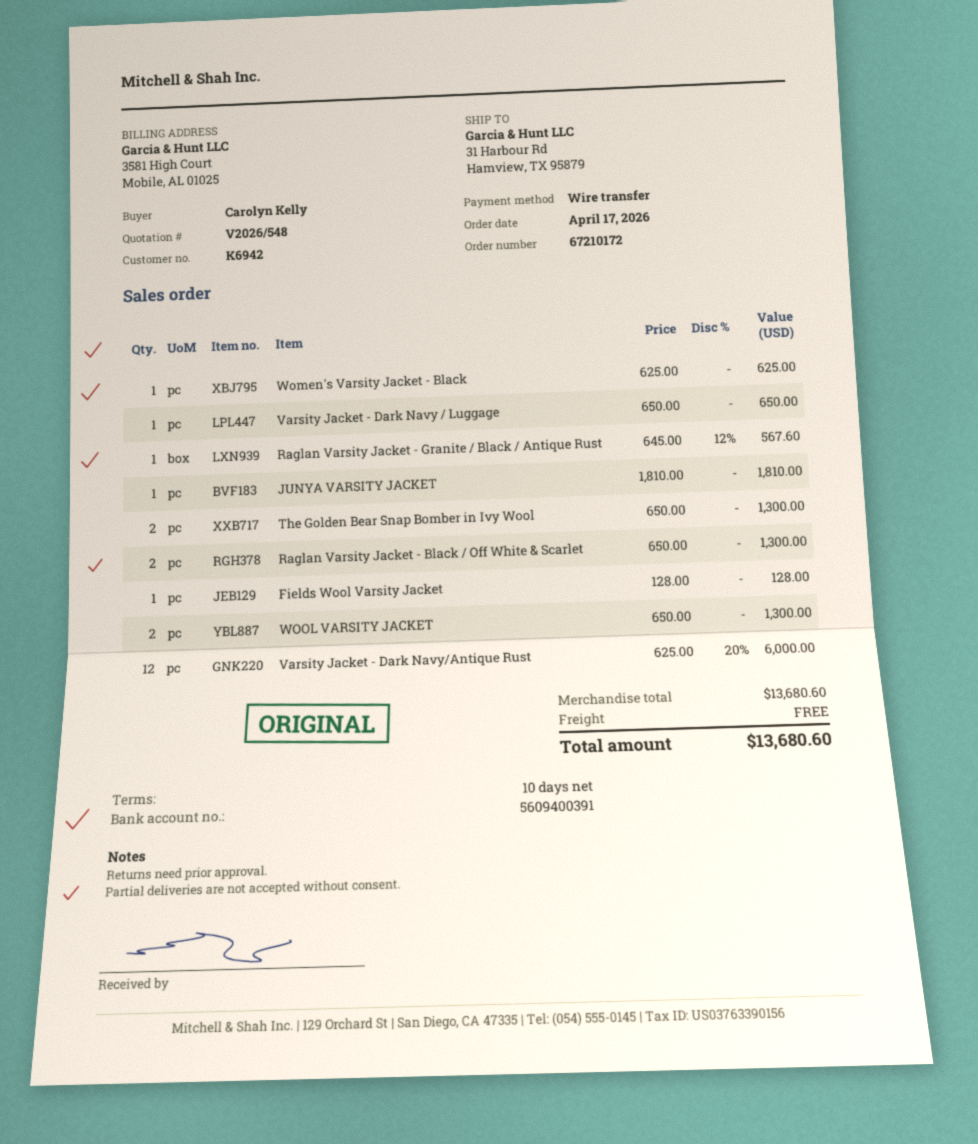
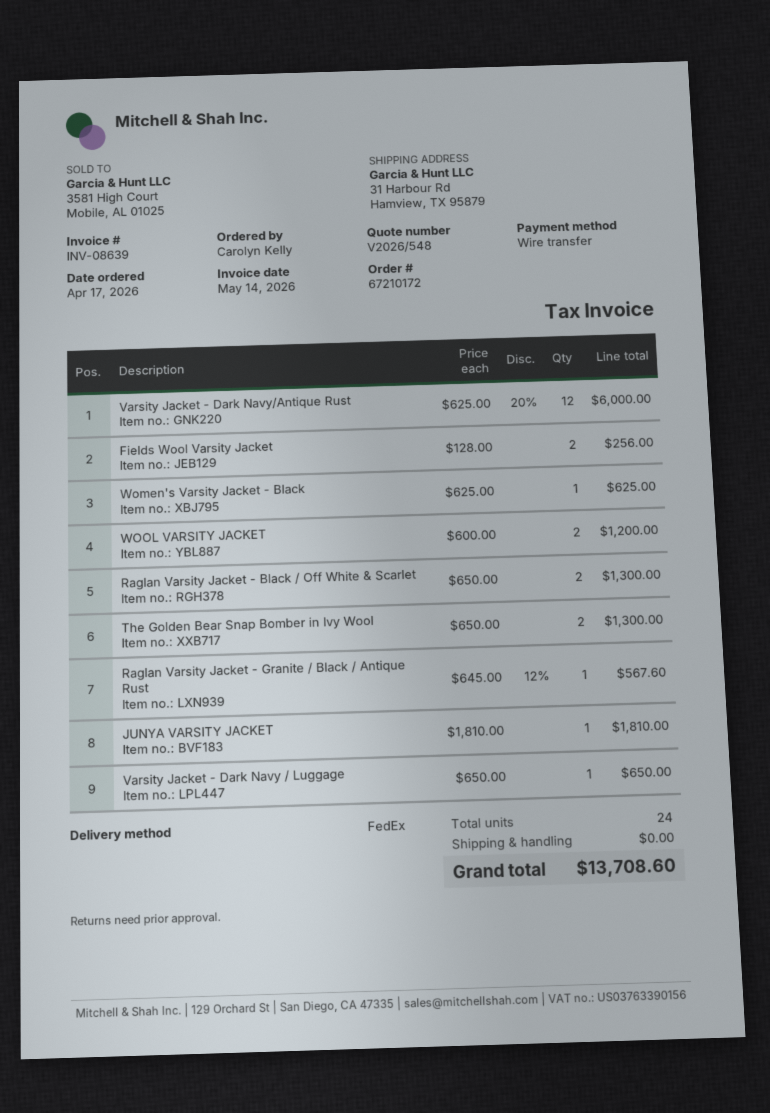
Fields Wool Varsity Jacket: 1 x 128.00 = 128.00 -> 2 x 128.00 = 256.00
WOOL VARSITY JACKET: 2 x 650.00 = 1300.00 -> 2 x 600.00 = 1200.00
total: 13680.60 -> 13708.60

